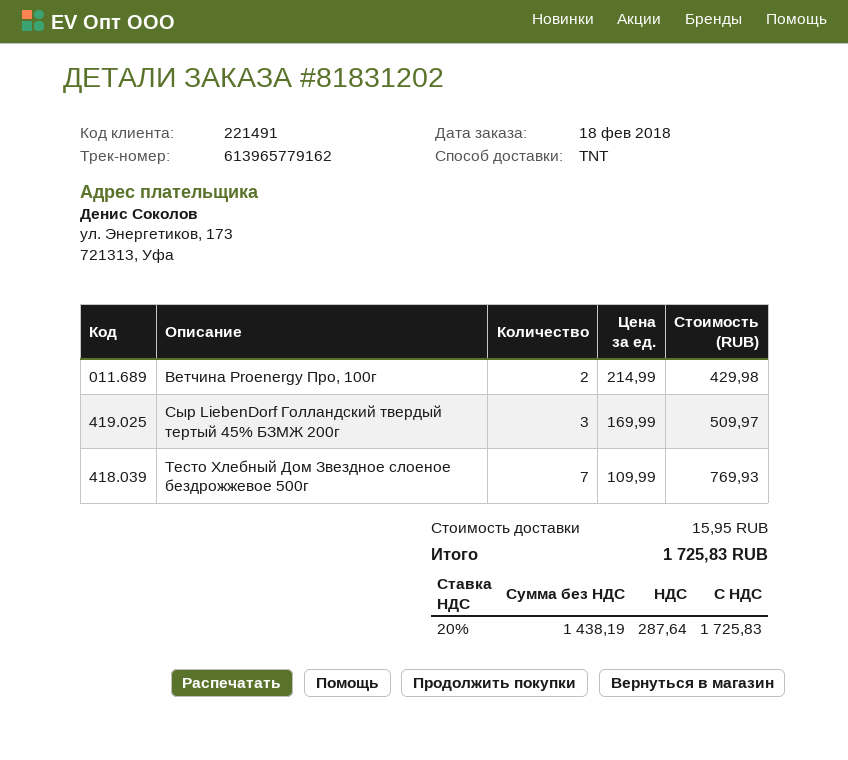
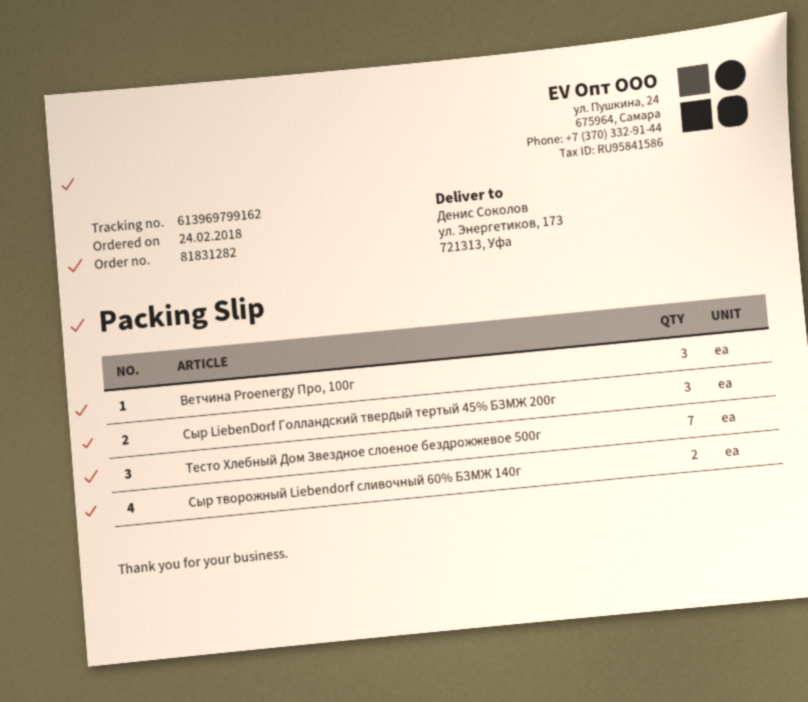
order number: 81831202 -> 81831282
order date: 2018-02-18 -> 2018-02-24
tracking number: 613965779162 -> 613969799162
Ветчина Proenergy Про, 100г: 2 -> 3
Сыр творожный Liebendorf сливочный 60% БЗМЖ 140г: none -> 2

